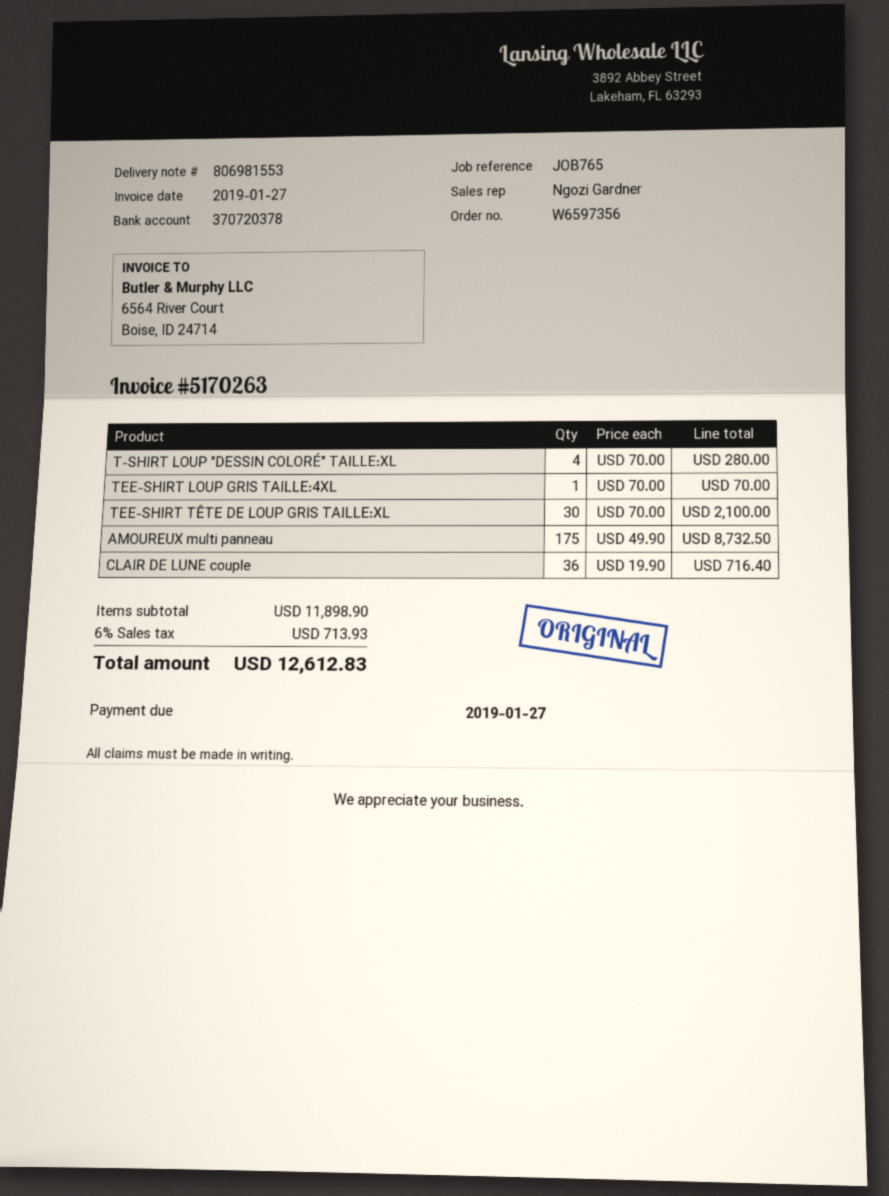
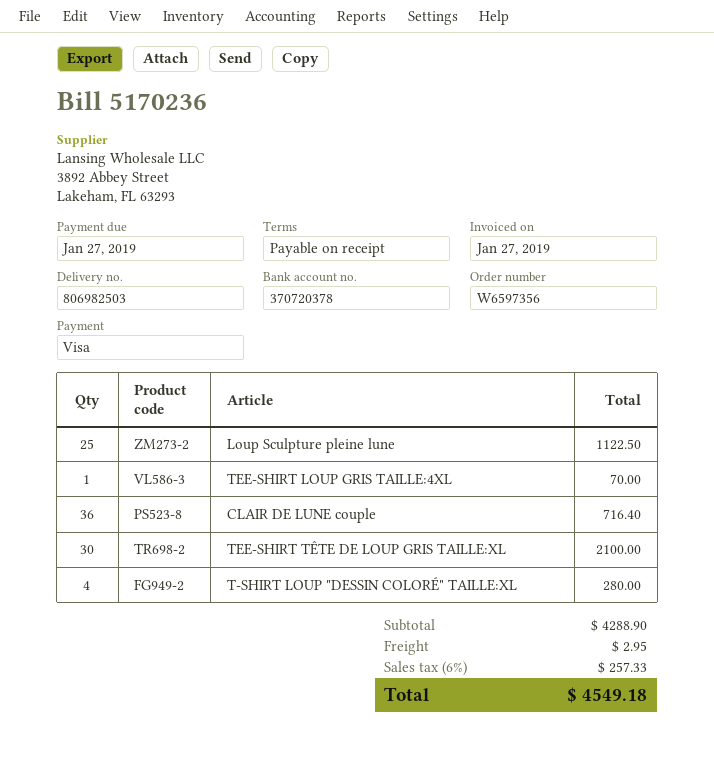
delivery note number: 806981553 -> 806982503
invoice number: 5170263 -> 5170236
AMOUREUX multi panneau: 175 for 8732.50 -> none
Loup Sculpture pleine lune: none -> 25 for 1122.50
subtotal: 11898.90 -> 4288.90
shipping: none -> 2.95
tax: 6% = 713.93 -> 6% = 257.33
total: 12612.83 -> 4549.18

